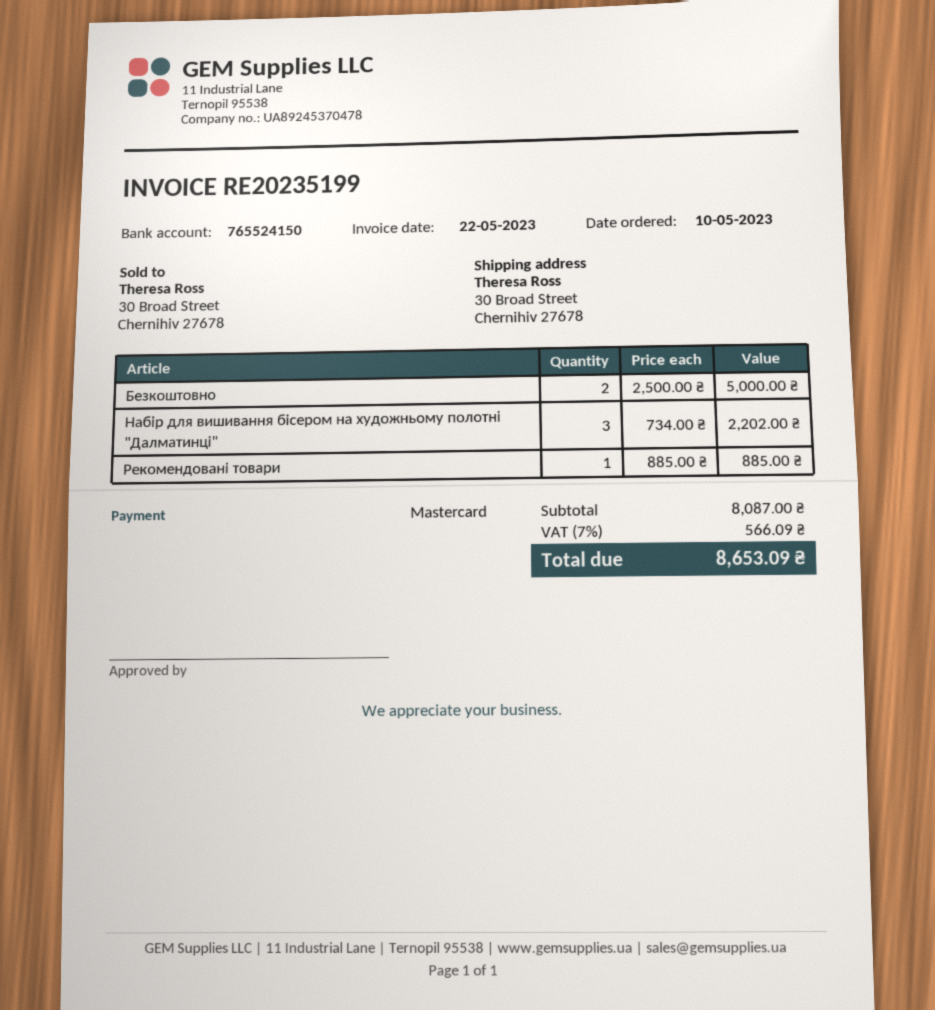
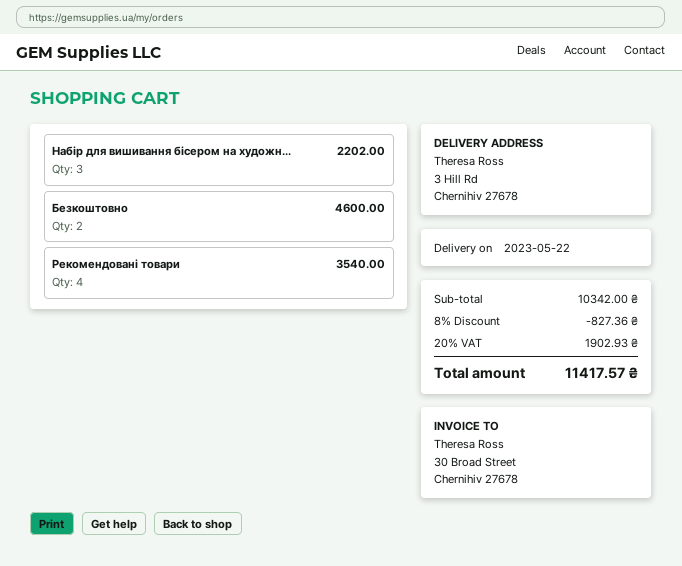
ship to: 30 Broad Street, Chernihiv 27678 -> 3 Hill Rd, Chernihiv 27678
Безкоштовно: 2 for 5000.00 -> 2 for 4600.00
Рекомендовані товари: 1 for 885.00 -> 4 for 3540.00
subtotal: 8087.00 -> 10342.00
discount: none -> 8% = 827.36
tax: 7% = 566.09 -> 20% = 1902.93
total: 8653.09 -> 11417.57

